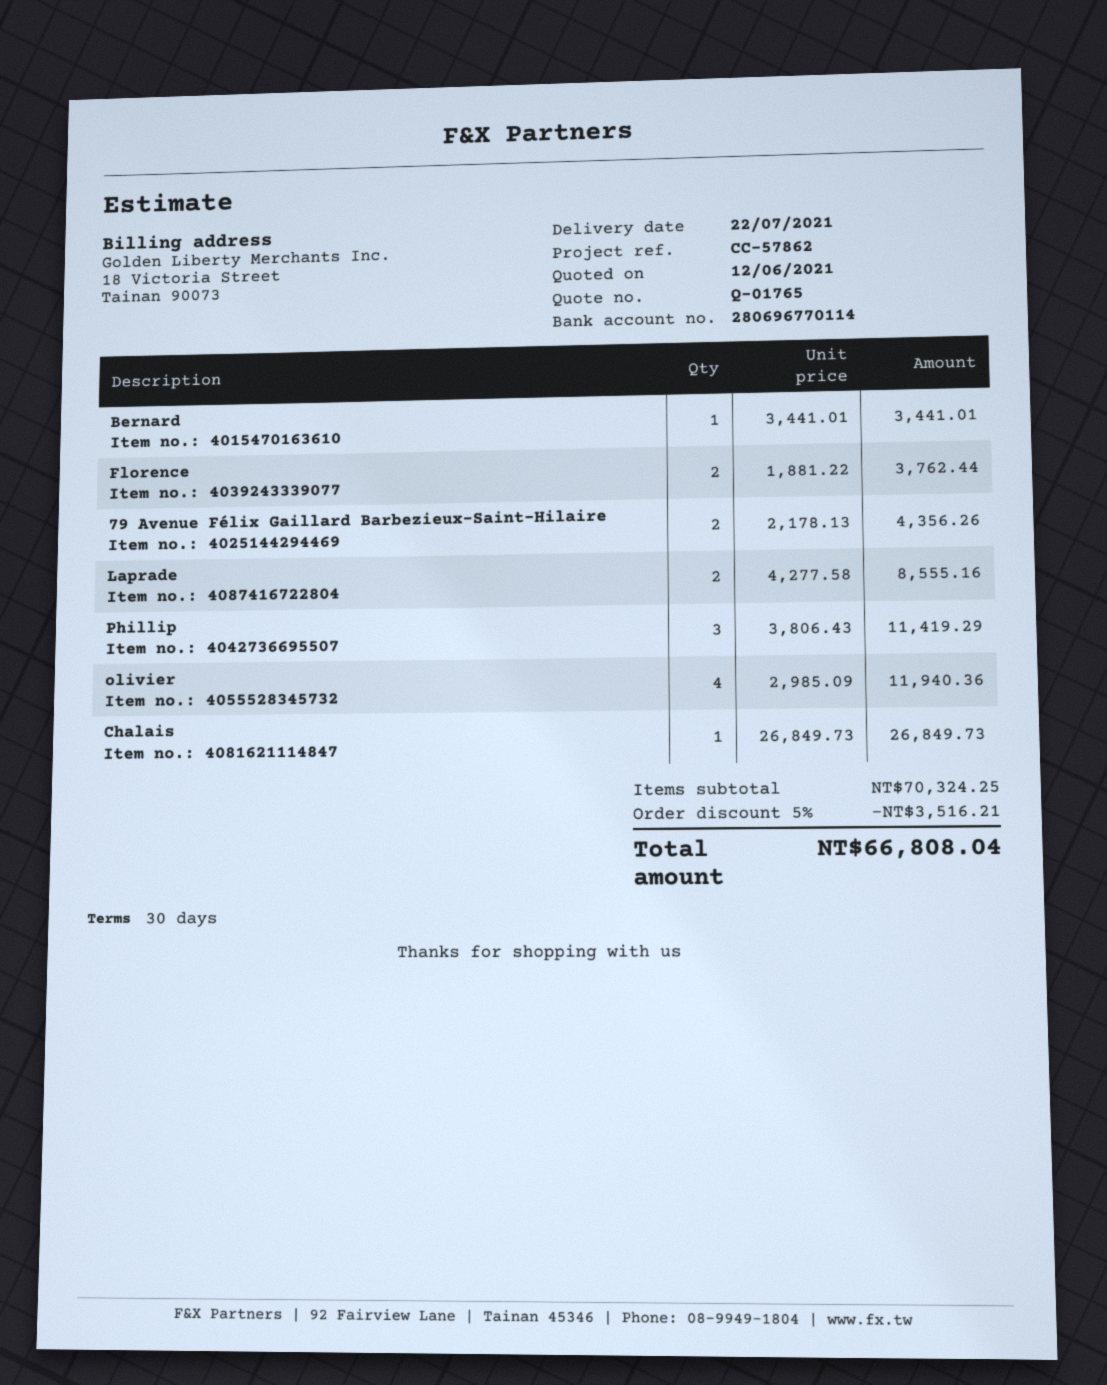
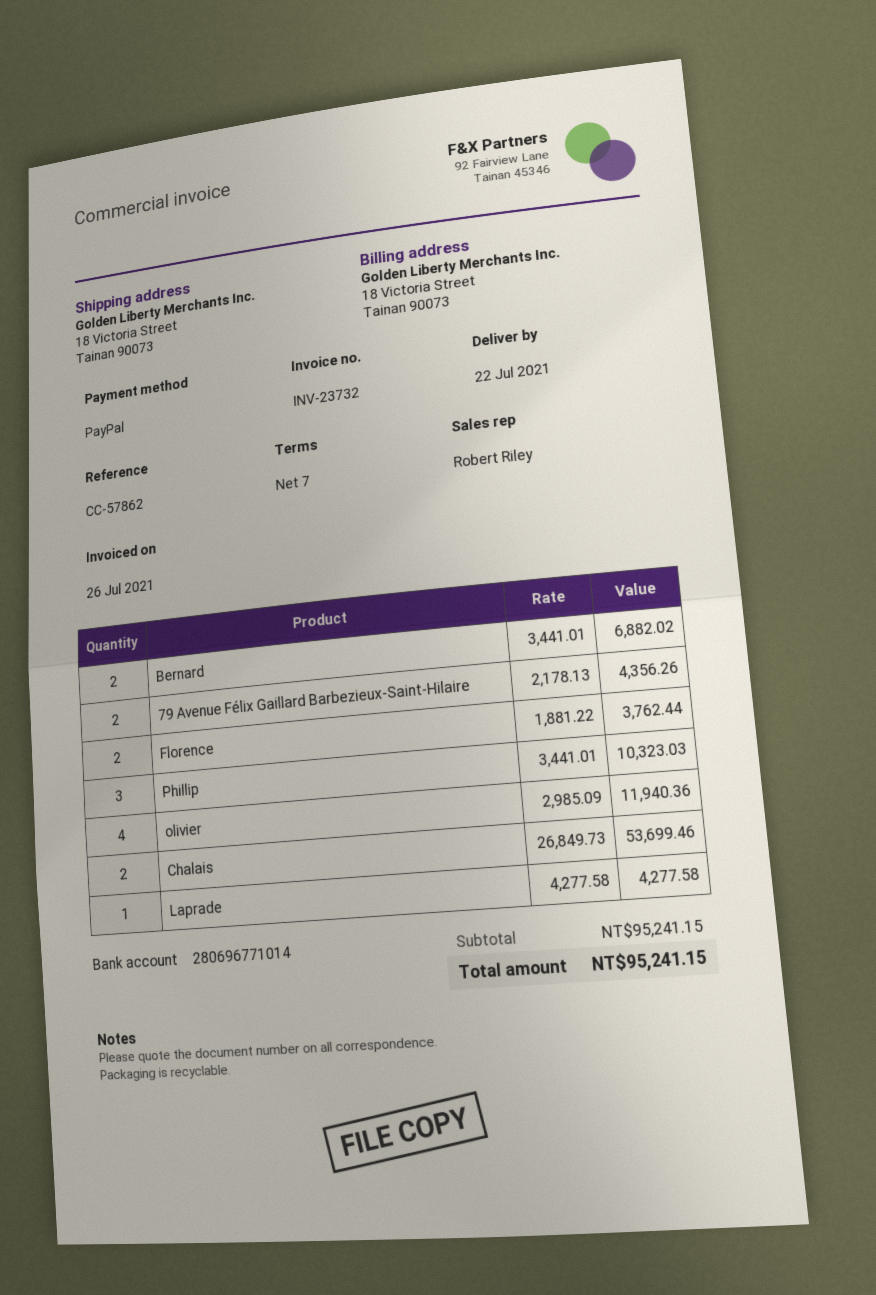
payment terms: 30 days -> 7 days
bank account: 280696770114 -> 280696771014
Bernard: 1 x 3441.01 = 3441.01 -> 2 x 3441.01 = 6882.02
Laprade: 2 x 4277.58 = 8555.16 -> 1 x 4277.58 = 4277.58
Phillip: 3 x 3806.43 = 11419.29 -> 3 x 3441.01 = 10323.03
Chalais: 1 x 26849.73 = 26849.73 -> 2 x 26849.73 = 53699.46
subtotal: 70324.25 -> 95241.15
discount: 5% = 3516.21 -> none
total: 66808.04 -> 95241.15

